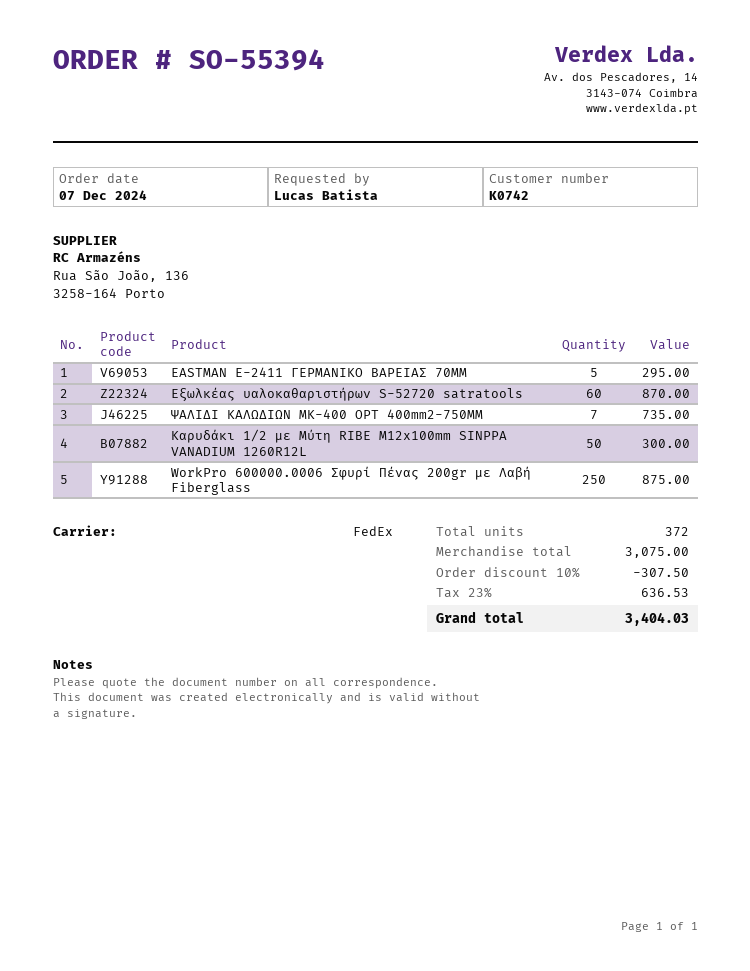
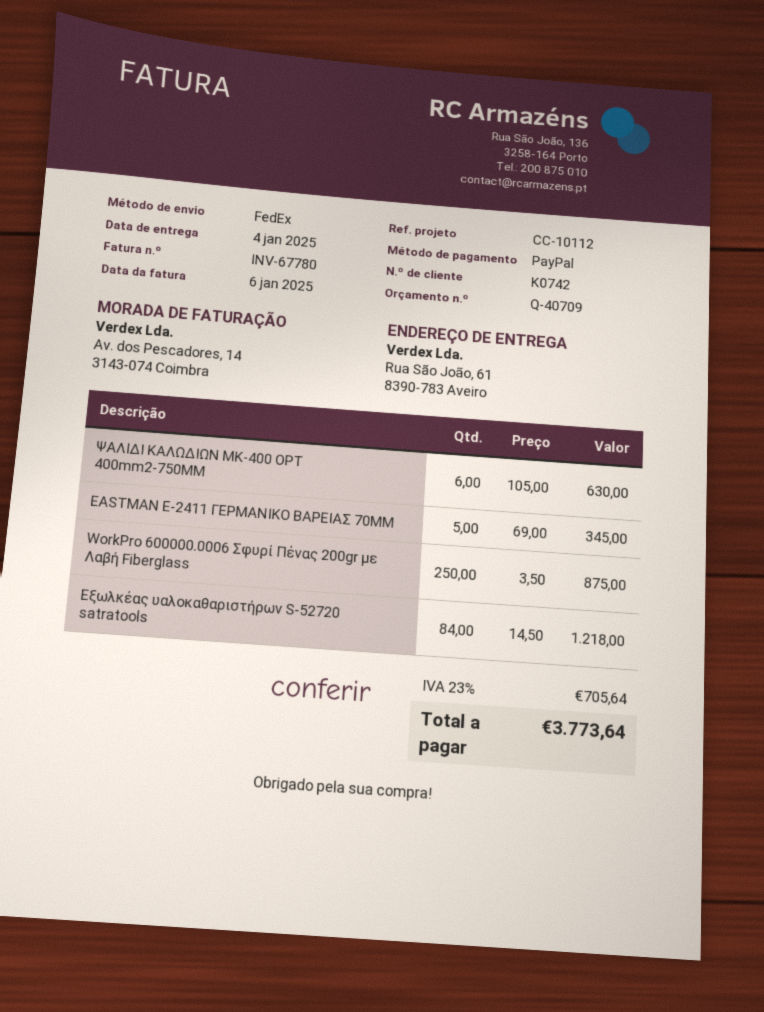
EASTMAN Ε-2411 ΓΕΡΜΑΝΙΚΟ ΒΑΡΕΙΑΣ 70ΜΜ: 5 for 295.00 -> 5 for 345.00
Εξωλκέας υαλοκαθαριστήρων S-52720 satratools: 60 for 870.00 -> 84 for 1218.00
ΨΑΛΙΔΙ ΚΑΛΩΔΙΩΝ ΜΚ-400 OPT 400mm2-750MM: 7 for 735.00 -> 6 for 630.00
Καρυδάκι 1/2 με Μύτη RIBE M12x100mm SINPPA VANADIUM 1260R12L: 50 for 300.00 -> none
discount: 10% = 307.50 -> none
tax: 23% = 636.53 -> 23% = 705.64
total: 3404.03 -> 3773.64

